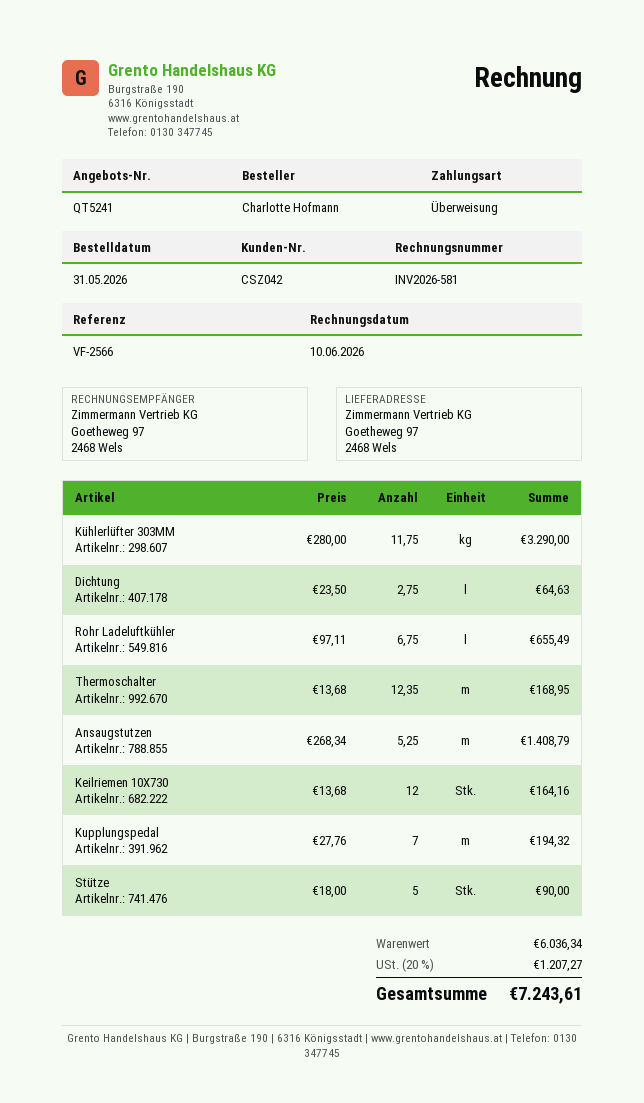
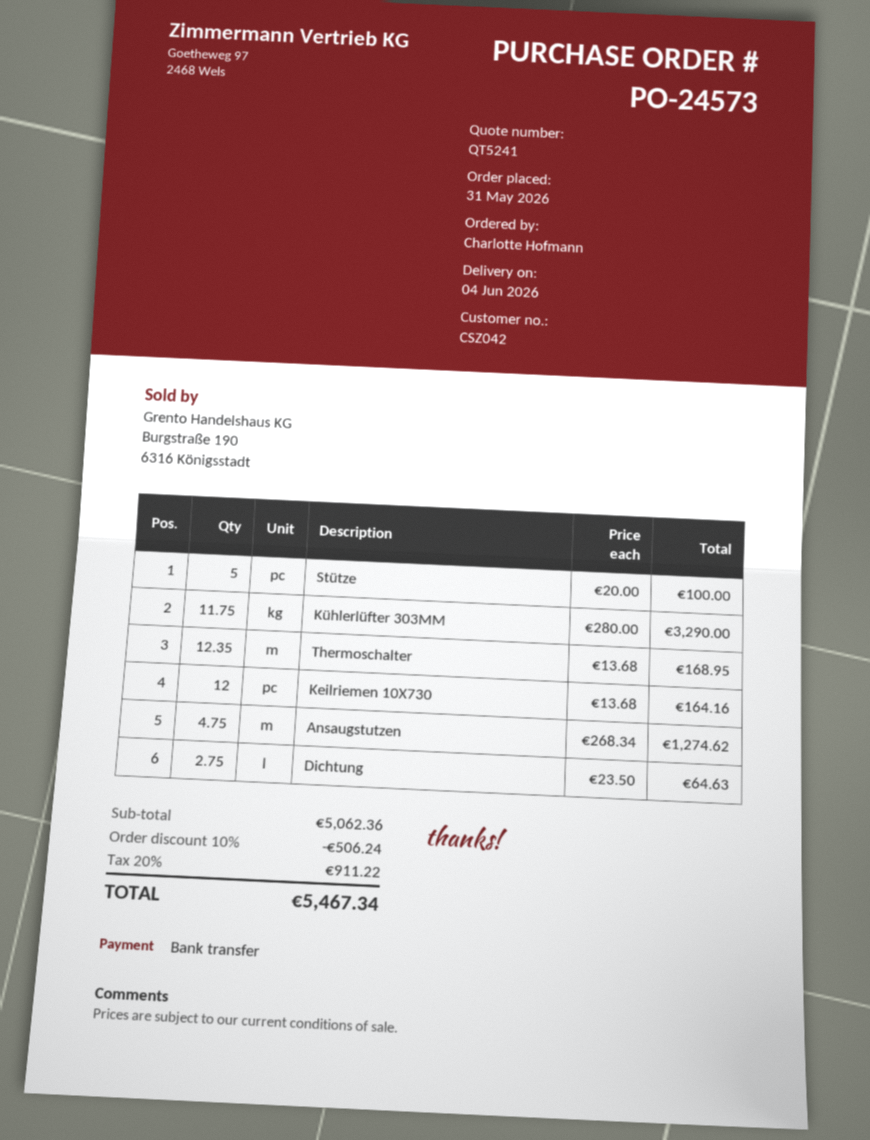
Rohr Ladeluftkühler: 6.75 x 97.11 = 655.49 -> none
Ansaugstutzen: 5.25 x 268.34 = 1408.79 -> 4.75 x 268.34 = 1274.62
Kupplungspedal: 7 x 27.76 = 194.32 -> none
Stütze: 5 x 18.00 = 90.00 -> 5 x 20.00 = 100.00
subtotal: 6036.34 -> 5062.36
discount: none -> 10% = 506.24
tax: 20% = 1207.27 -> 20% = 911.22
total: 7243.61 -> 5467.34

